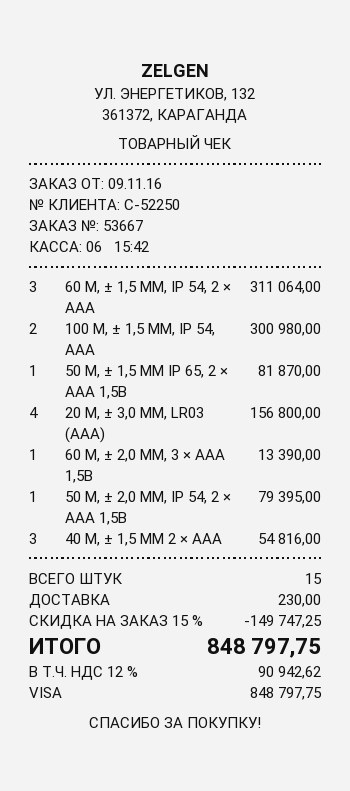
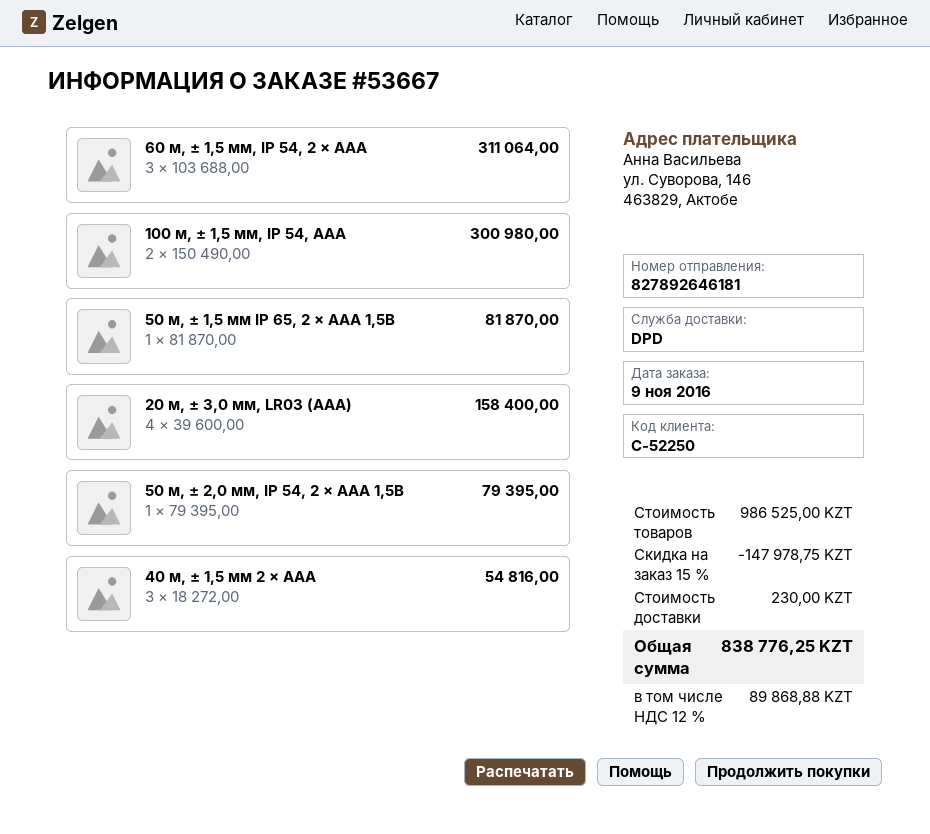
20 М, ± 3,0 ММ, LR03 (AAA): 4 for 156800.00 -> 4 for 158400.00
60 М, ± 2,0 ММ, 3 × AAA 1,5В: 1 for 13390.00 -> none
discount: 15% = 149747.25 -> 15% = 147978.75
tax: 12% = 90942.62 -> 12% = 89868.88
total: 848797.75 -> 838776.25

